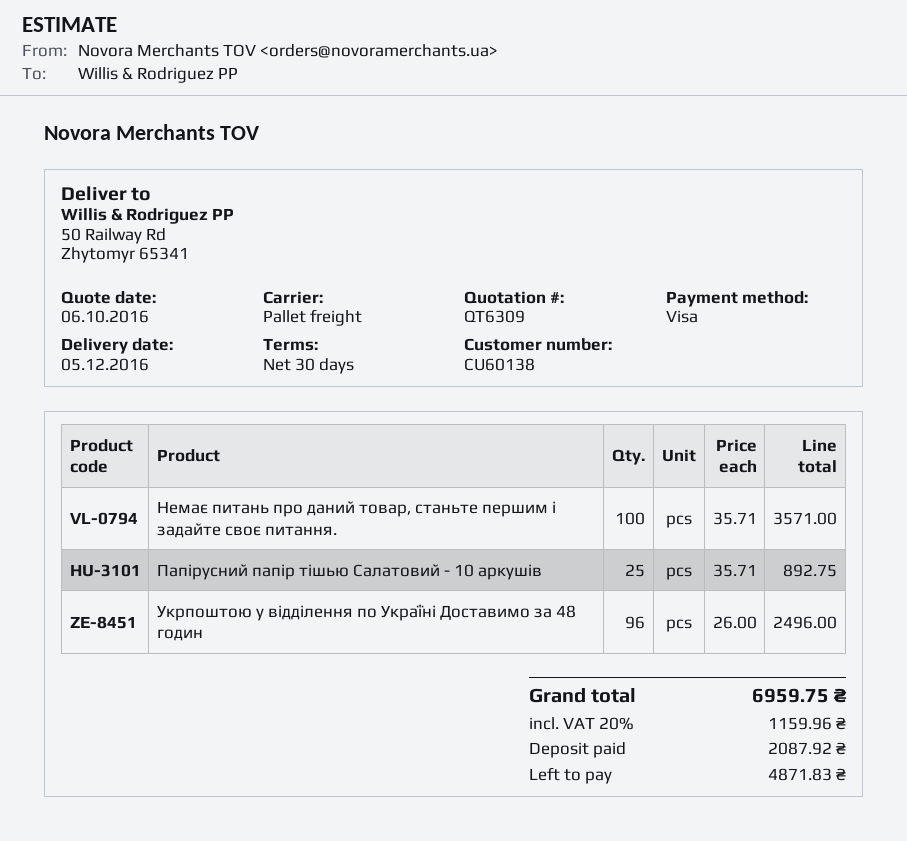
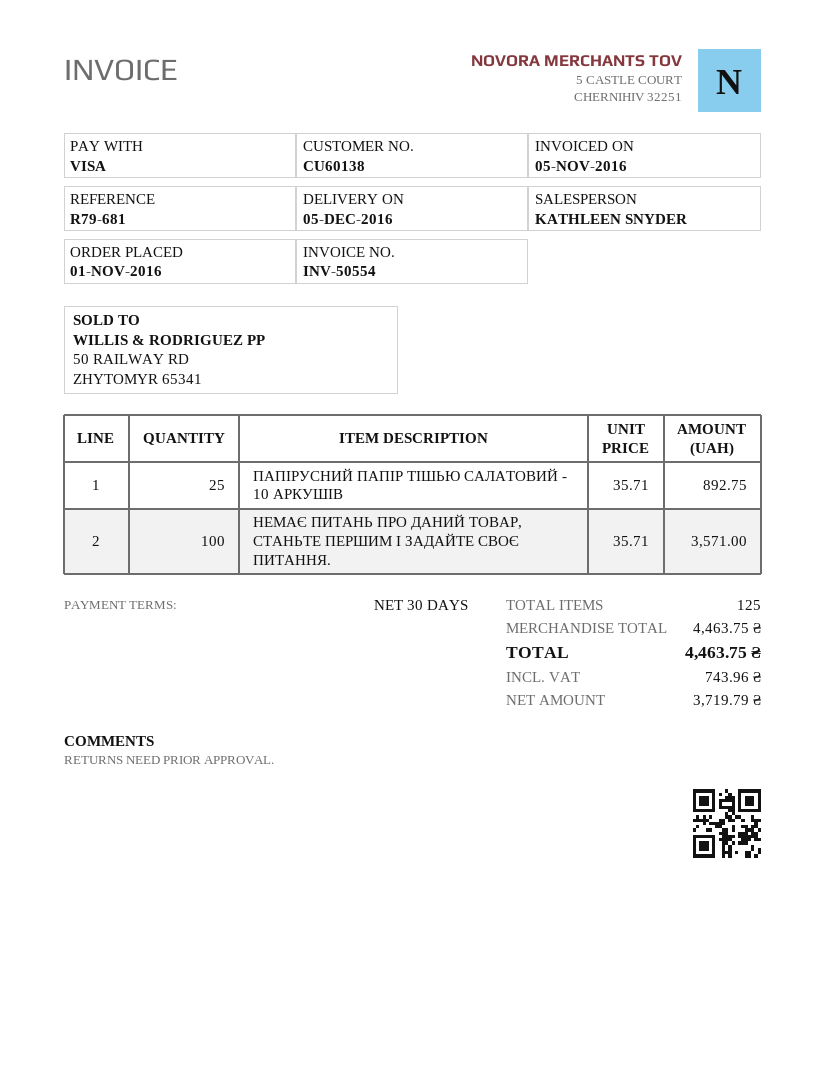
Укрпоштою у відділення по Україні Доставимо за 48 годин: 96 x 26.00 = 2496.00 -> none
tax: 1159.96 -> 743.96
total: 6959.75 -> 4463.75

